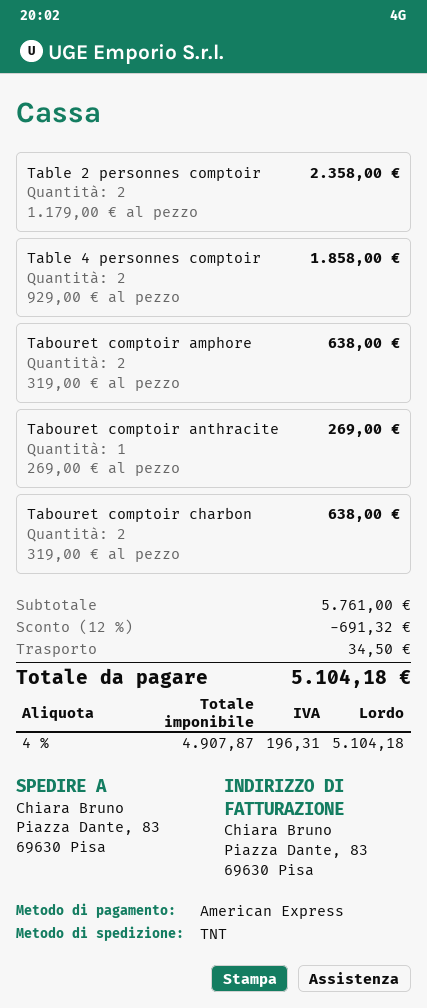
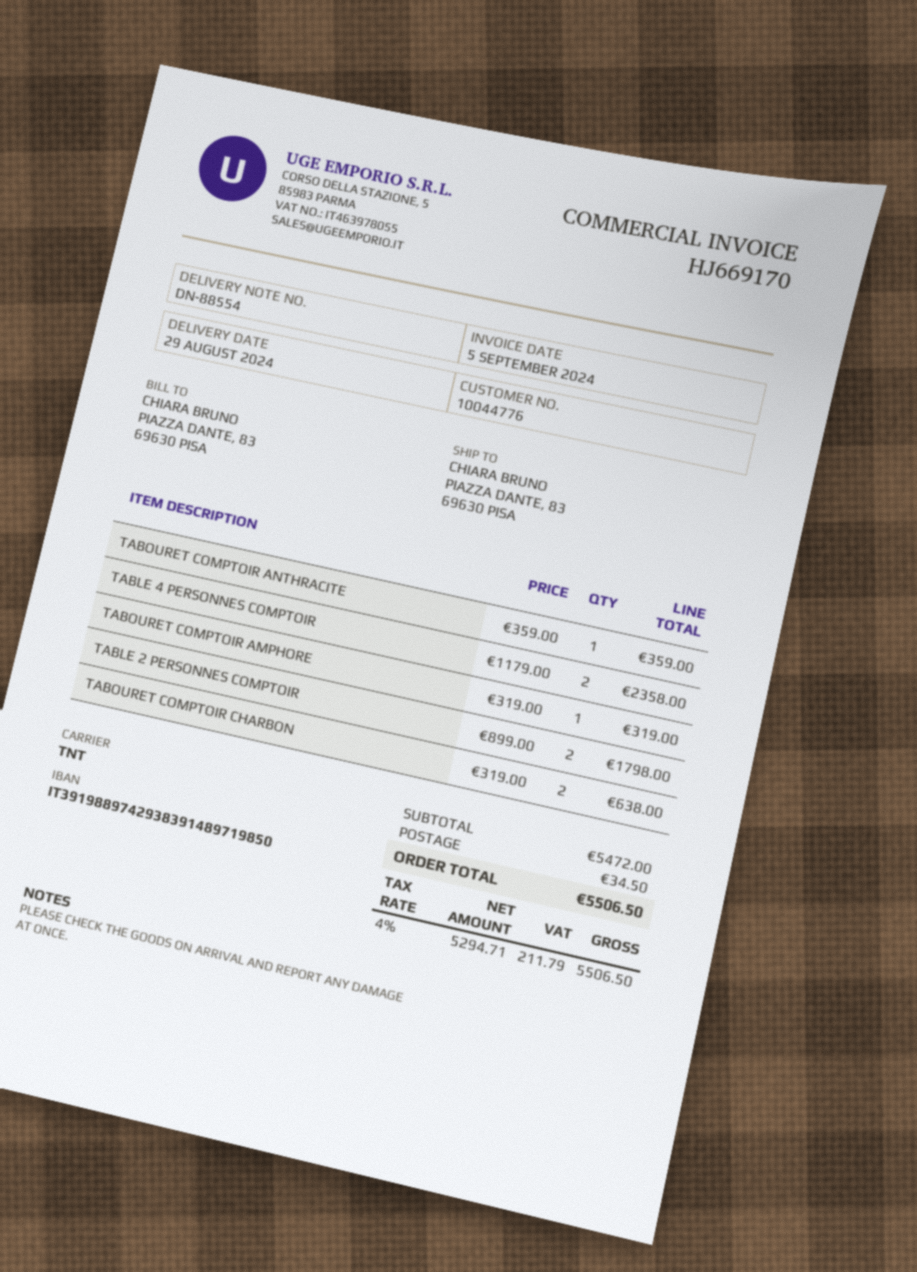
Table 2 personnes comptoir: 2 x 1179.00 = 2358.00 -> 2 x 899.00 = 1798.00
Table 4 personnes comptoir: 2 x 929.00 = 1858.00 -> 2 x 1179.00 = 2358.00
Tabouret comptoir amphore: 2 x 319.00 = 638.00 -> 1 x 319.00 = 319.00
Tabouret comptoir anthracite: 1 x 269.00 = 269.00 -> 1 x 359.00 = 359.00
subtotal: 5761.00 -> 5472.00
discount: 12% = 691.32 -> none
net: 4907.87 -> 5294.71
tax: 4% = 196.31 -> 4% = 211.79
total: 5104.18 -> 5506.50

